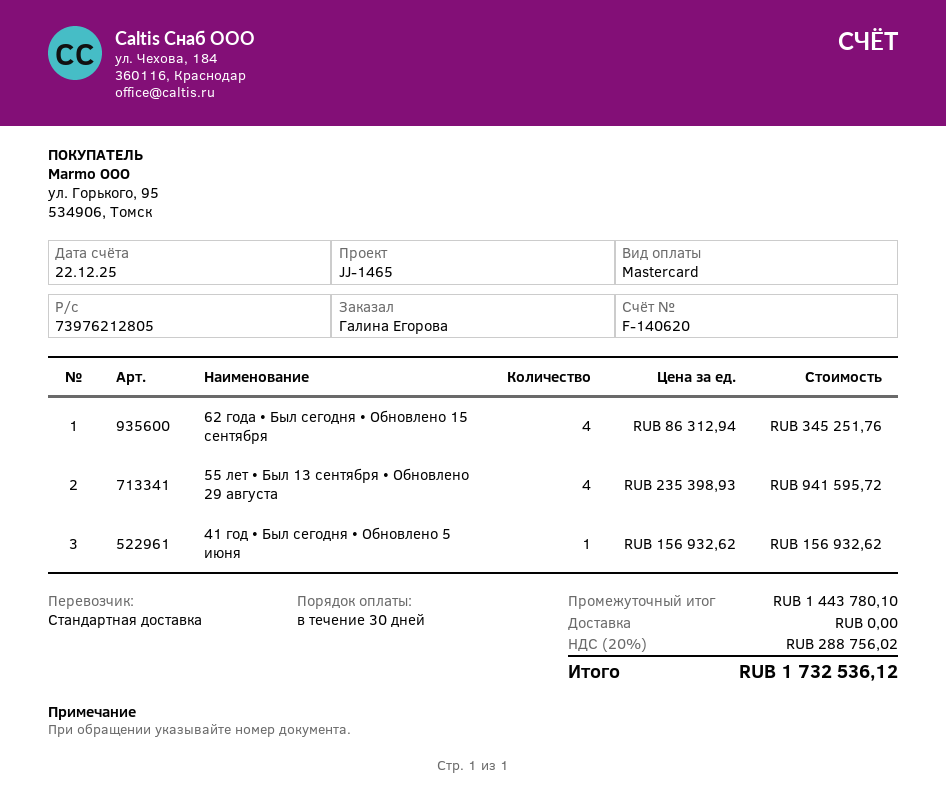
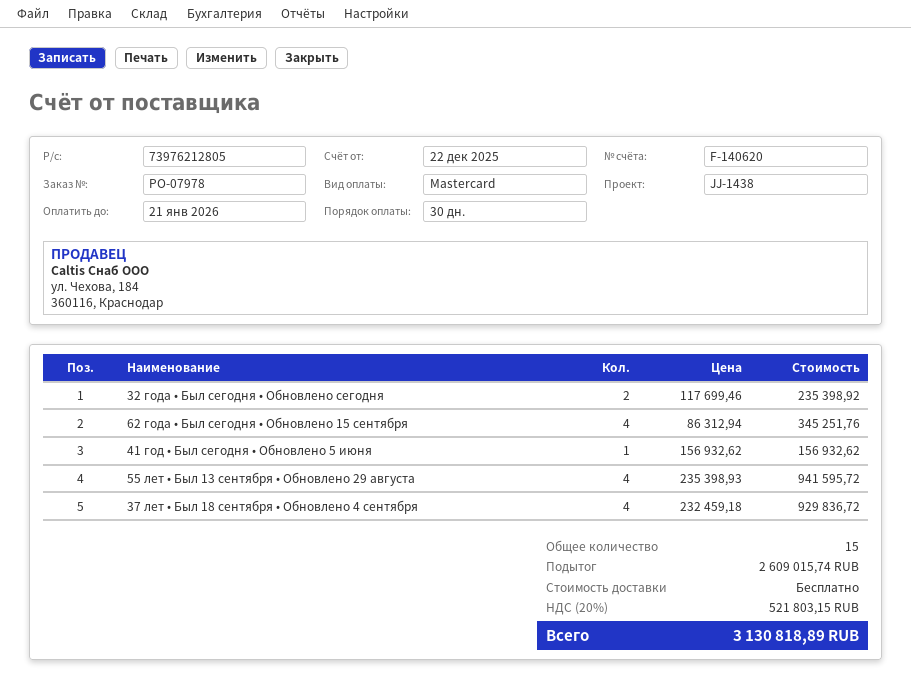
reference: JJ-1465 -> JJ-1438
32 года • Был сегодня • Обновлено сегодня: none -> 2 x 117699.46 = 235398.92
37 лет • Был 18 сентября • Обновлено 4 сентября: none -> 4 x 232459.18 = 929836.72
subtotal: 1443780.10 -> 2609015.74
tax: 20% = 288756.02 -> 20% = 521803.15
total: 1732536.12 -> 3130818.89

